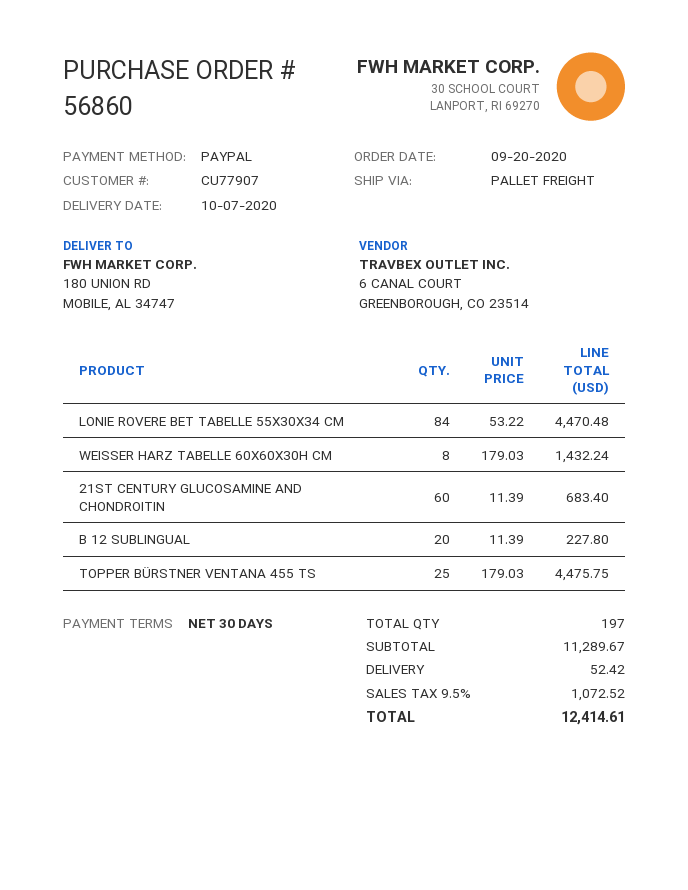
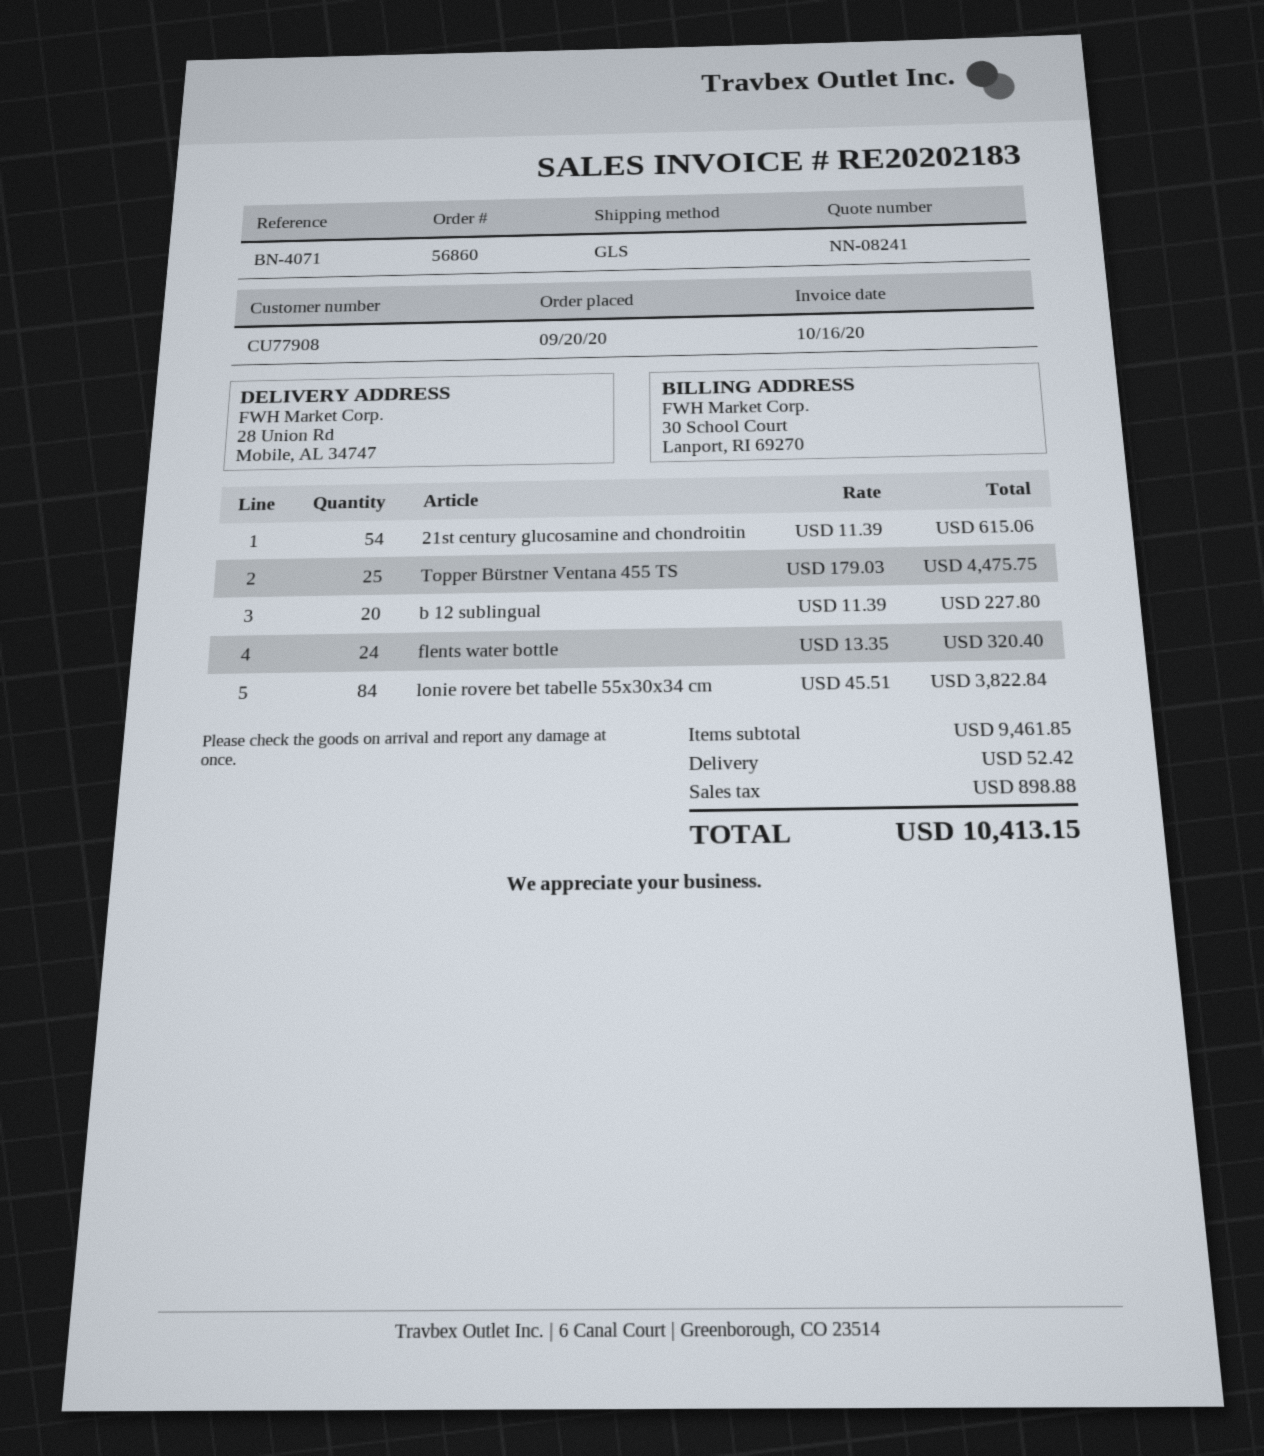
customer number: CU77907 -> CU77908
shipping method: pallet freight -> GLS
ship to: 180 UNION RD, MOBILE, AL 34747 -> 28 Union Rd, Mobile, AL 34747
LONIE ROVERE BET TABELLE 55X30X34 CM: 84 x 53.22 = 4470.48 -> 84 x 45.51 = 3822.84
WEISSER HARZ TABELLE 60X60X30H CM: 8 x 179.03 = 1432.24 -> none
21ST CENTURY GLUCOSAMINE AND CHONDROITIN: 60 x 11.39 = 683.40 -> 54 x 11.39 = 615.06
flents water bottle: none -> 24 x 13.35 = 320.40
subtotal: 11289.67 -> 9461.85
tax: 1072.52 -> 898.88
total: 12414.61 -> 10413.15

